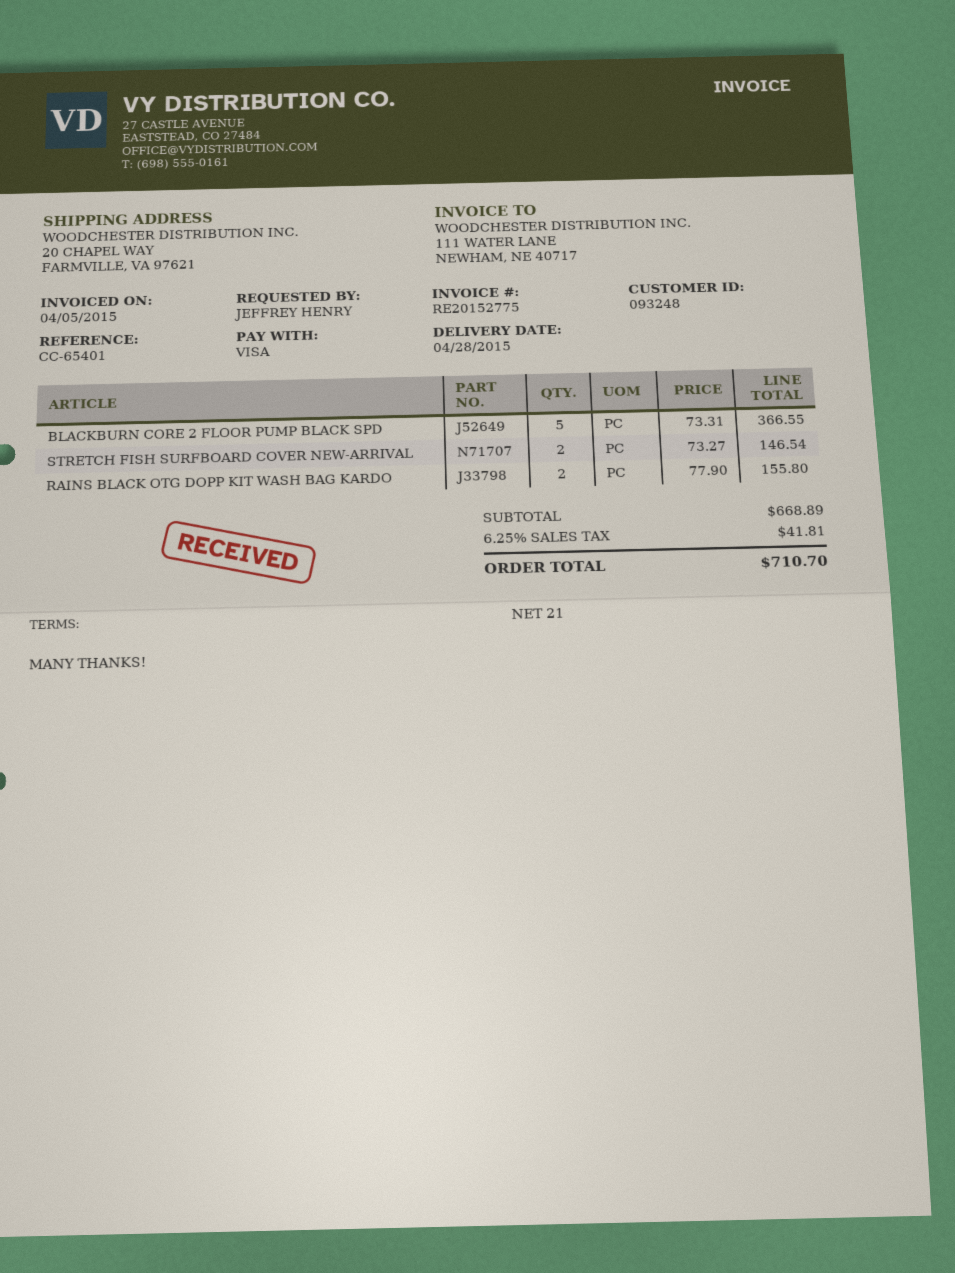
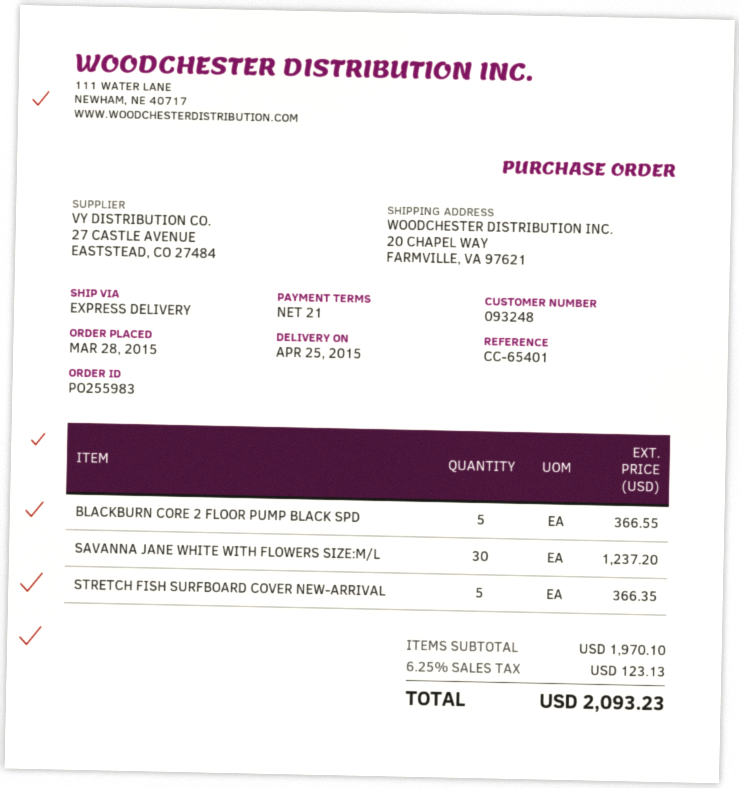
delivery date: 2015-04-28 -> 2015-04-25
STRETCH FISH SURFBOARD COVER NEW-ARRIVAL: 2 for 146.54 -> 5 for 366.35
RAINS BLACK OTG DOPP KIT WASH BAG KARDO: 2 for 155.80 -> none
SAVANNA JANE WHITE WITH FLOWERS SIZE:M/L: none -> 30 for 1237.20
subtotal: 668.89 -> 1970.10
tax: 6.25% = 41.81 -> 6.25% = 123.13
total: 710.70 -> 2093.23

